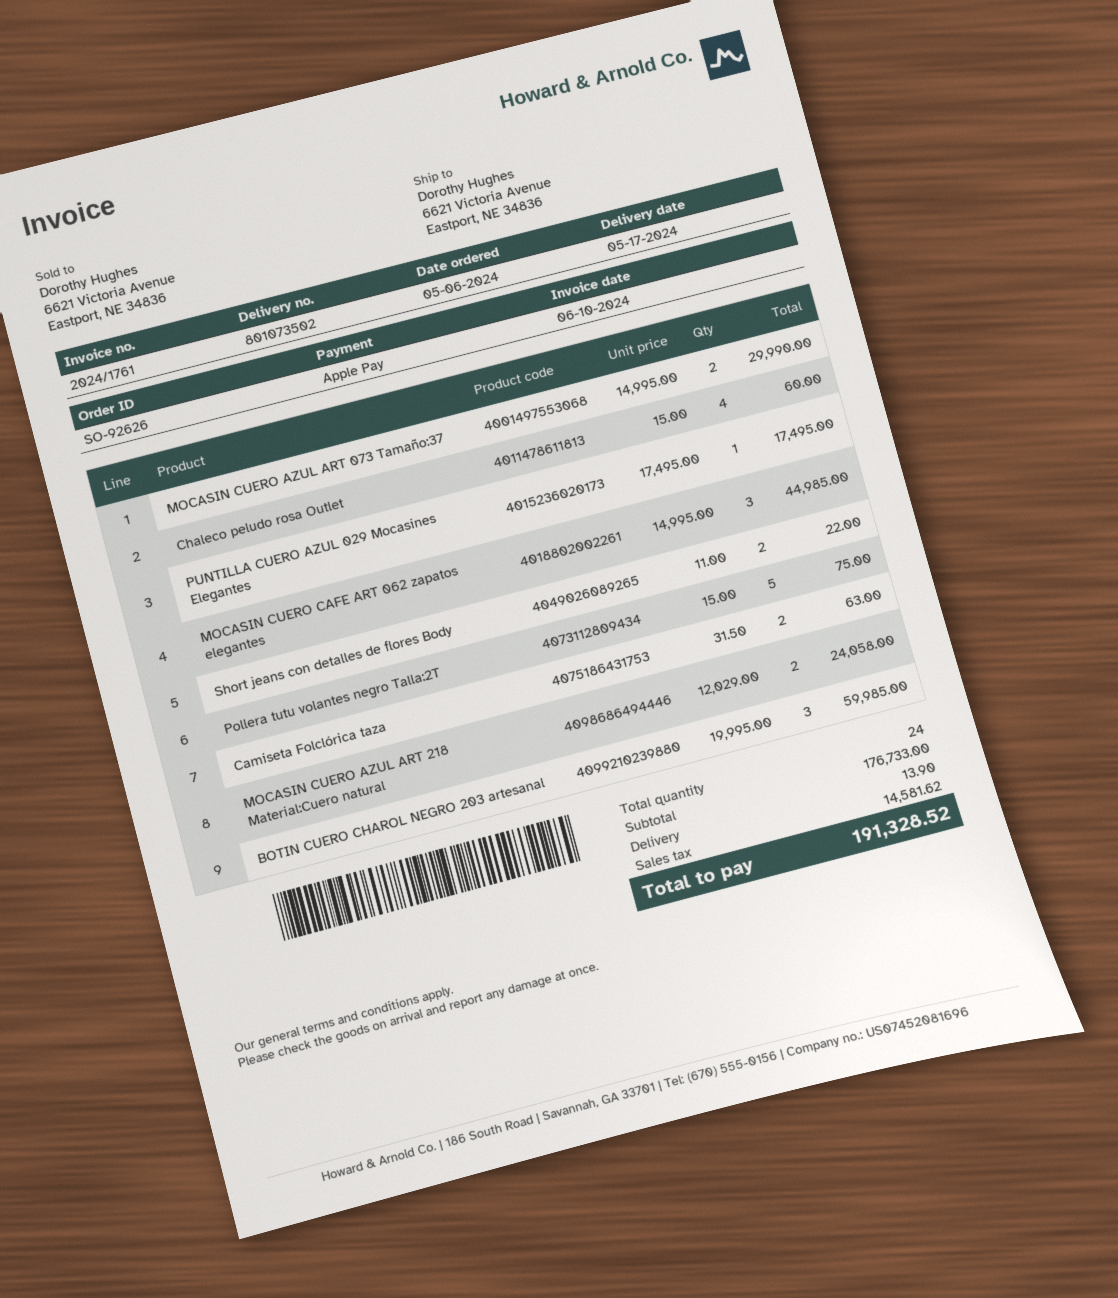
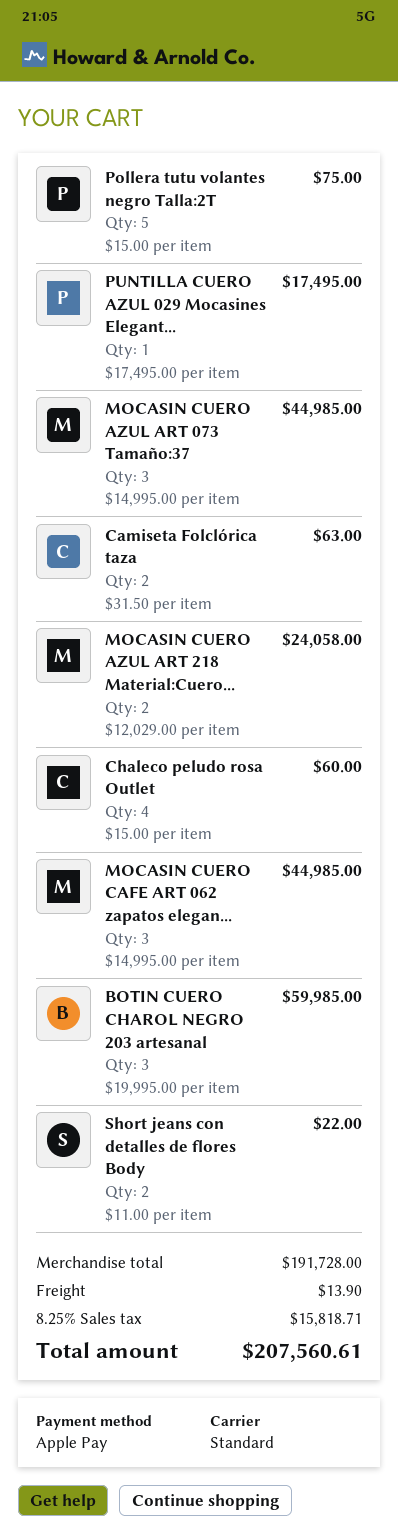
MOCASIN CUERO AZUL ART 073 Tamaño:37: 2 x 14995.00 = 29990.00 -> 3 x 14995.00 = 44985.00
subtotal: 176733.00 -> 191728.00
tax: 14581.62 -> 15818.71
total: 191328.52 -> 207560.61

